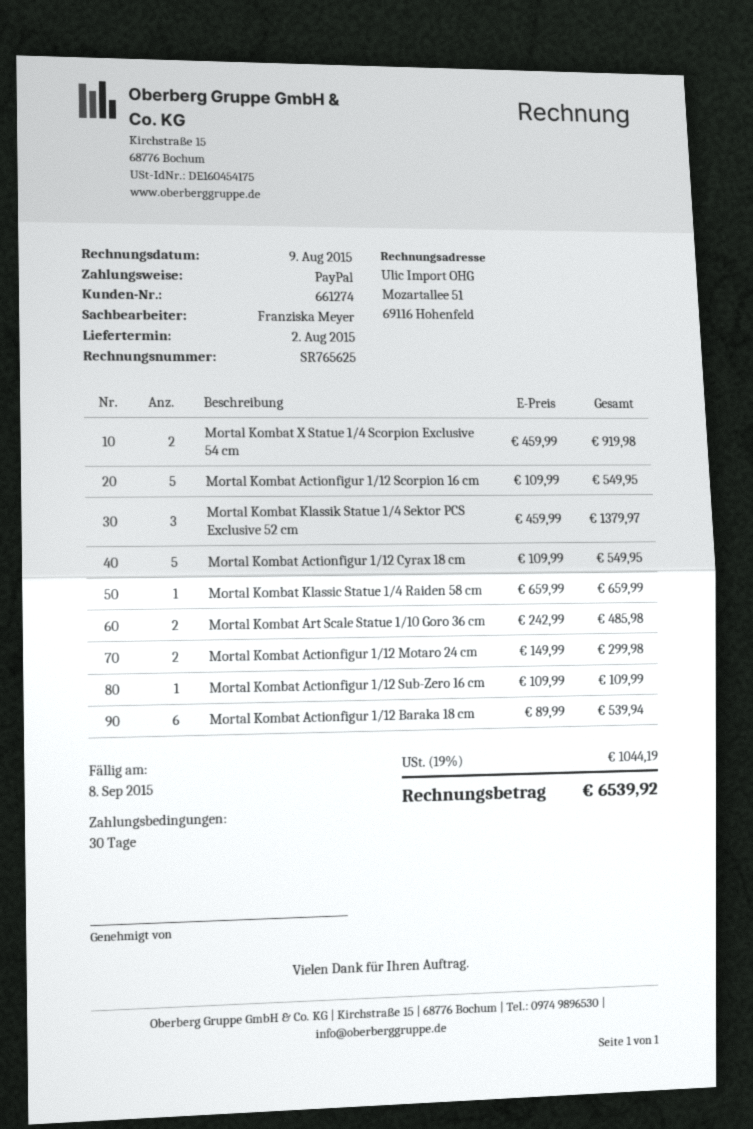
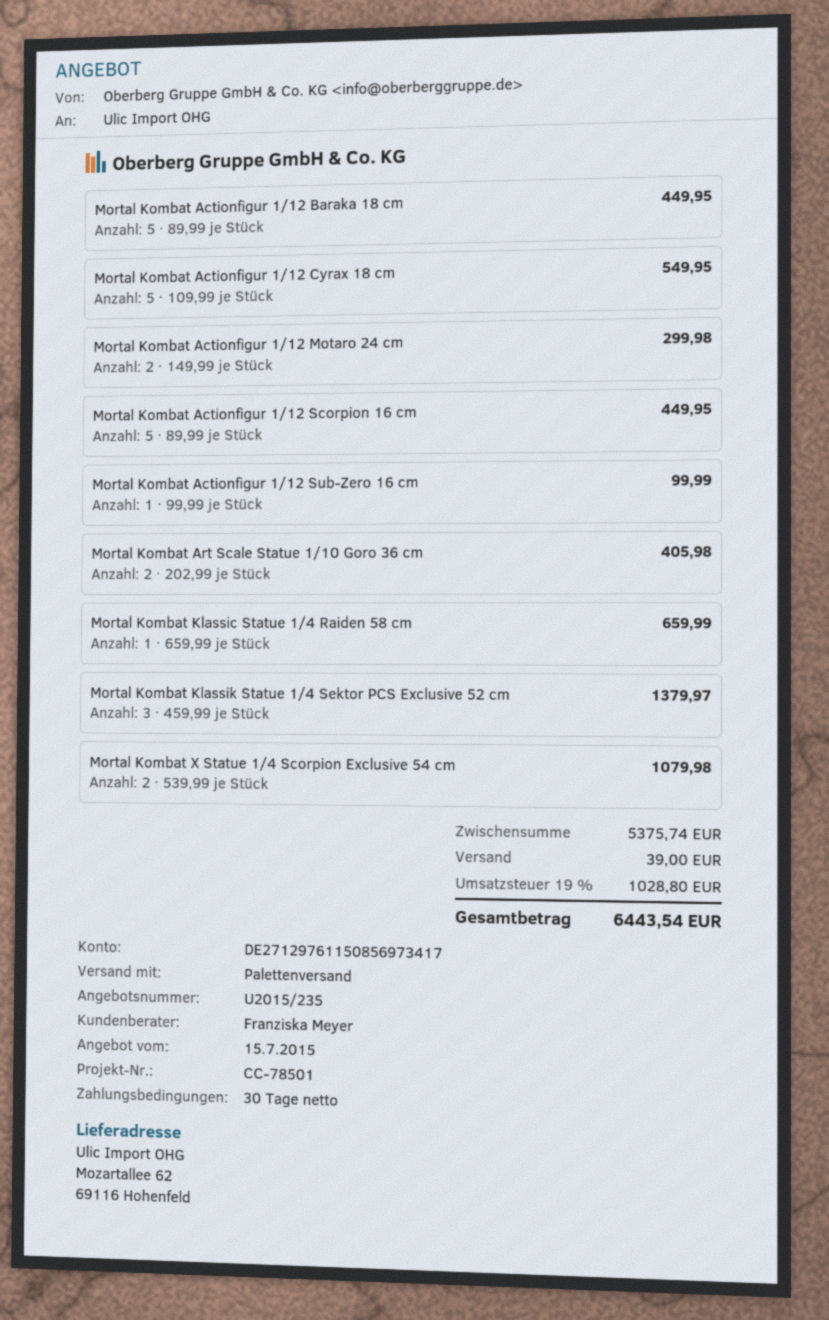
Mortal Kombat X Statue 1/4 Scorpion Exclusive 54 cm: 2 x 459.99 = 919.98 -> 2 x 539.99 = 1079.98
Mortal Kombat Actionfigur 1/12 Scorpion 16 cm: 5 x 109.99 = 549.95 -> 5 x 89.99 = 449.95
Mortal Kombat Art Scale Statue 1/10 Goro 36 cm: 2 x 242.99 = 485.98 -> 2 x 202.99 = 405.98
Mortal Kombat Actionfigur 1/12 Sub-Zero 16 cm: 1 x 109.99 = 109.99 -> 1 x 99.99 = 99.99
Mortal Kombat Actionfigur 1/12 Baraka 18 cm: 6 x 89.99 = 539.94 -> 5 x 89.99 = 449.95
shipping: none -> 39.00
tax: 19% = 1044.19 -> 19% = 1028.80
total: 6539.92 -> 6443.54

